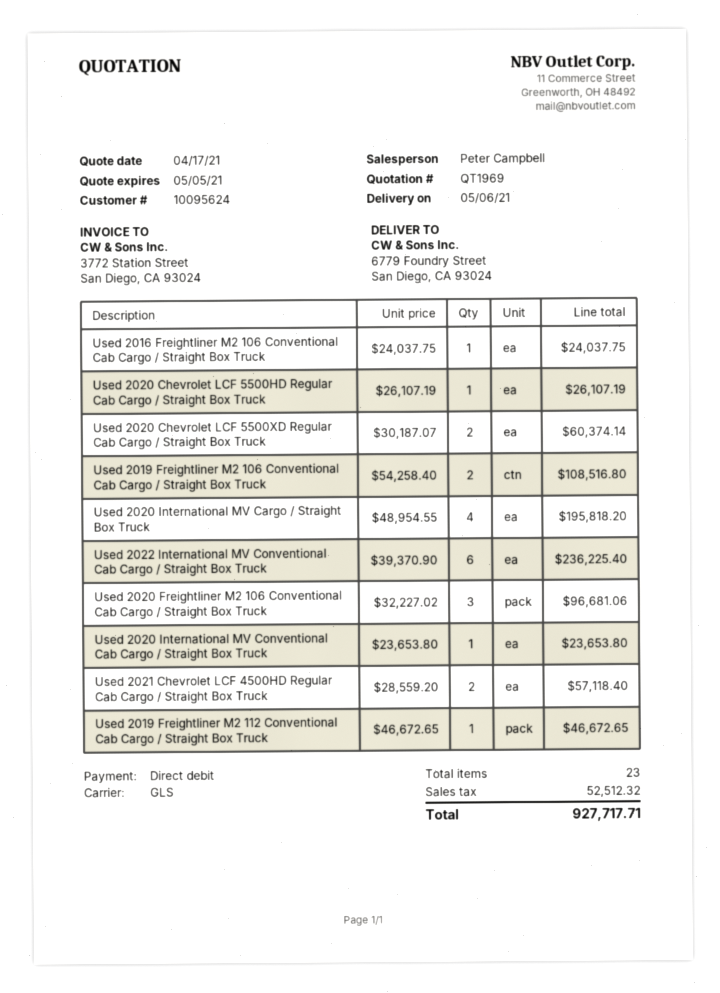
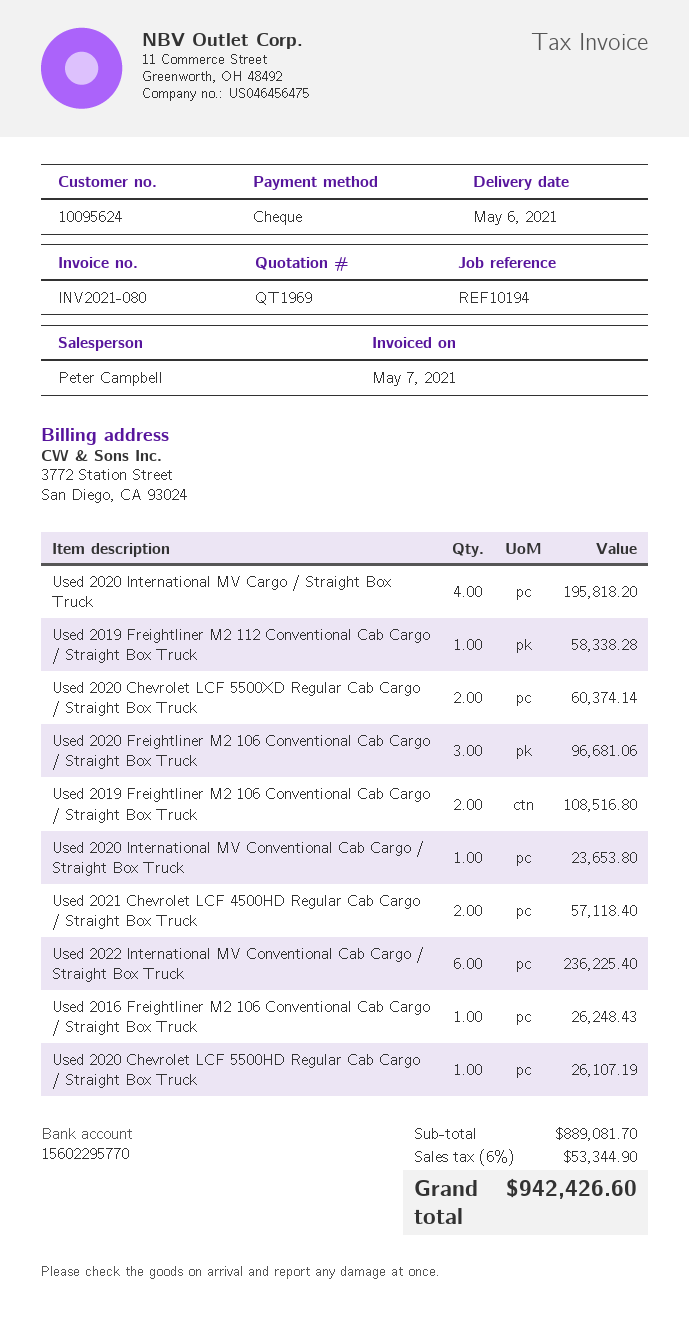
payment method: direct debit -> cheque
Used 2016 Freightliner M2 106 Conventional Cab Cargo / Straight Box Truck: 1 for 24037.75 -> 1 for 26248.43
Used 2019 Freightliner M2 112 Conventional Cab Cargo / Straight Box Truck: 1 for 46672.65 -> 1 for 58338.28
tax: 52512.32 -> 53344.90
total: 927717.71 -> 942426.60

